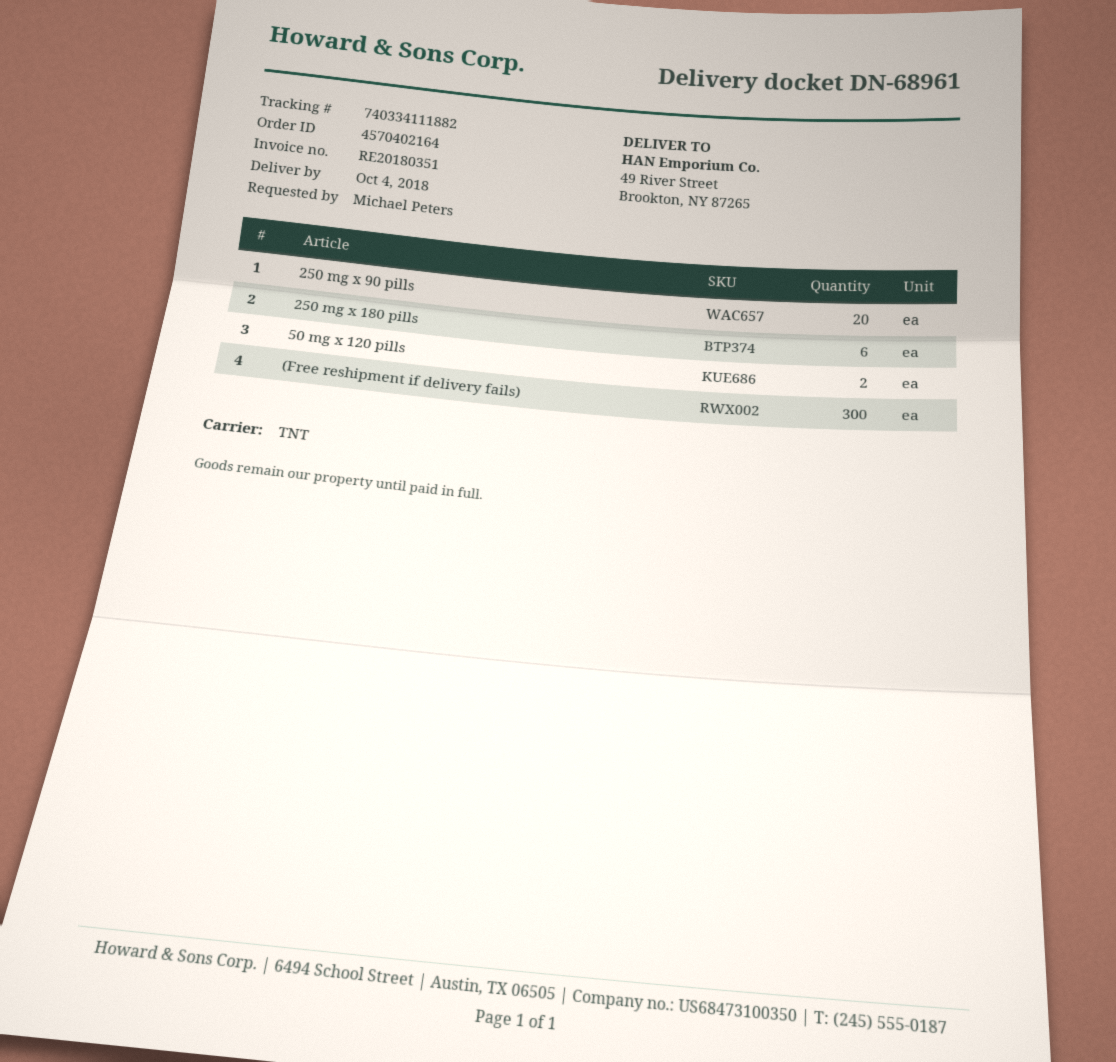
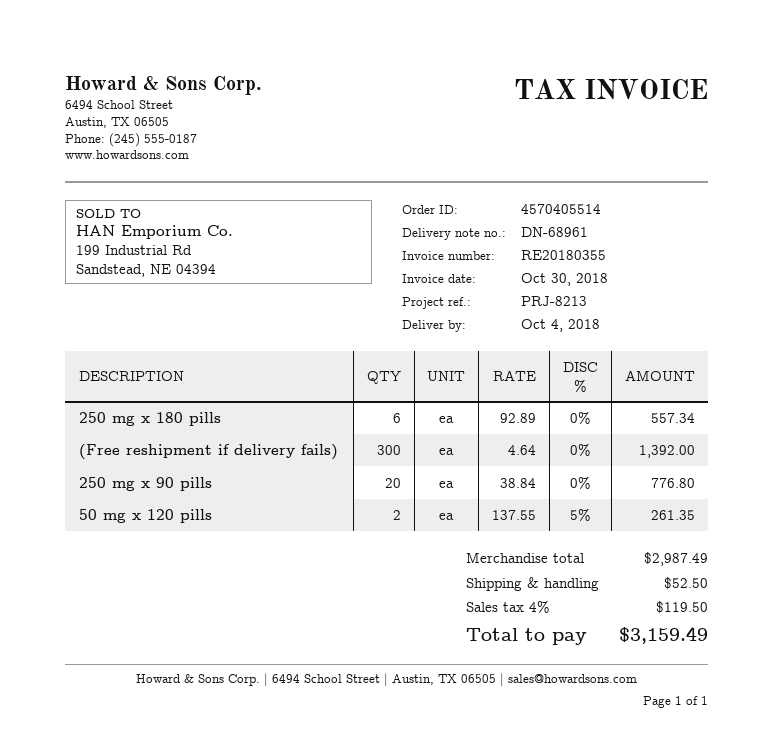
order number: 4570402164 -> 4570405514
invoice number: RE20180351 -> RE20180355

